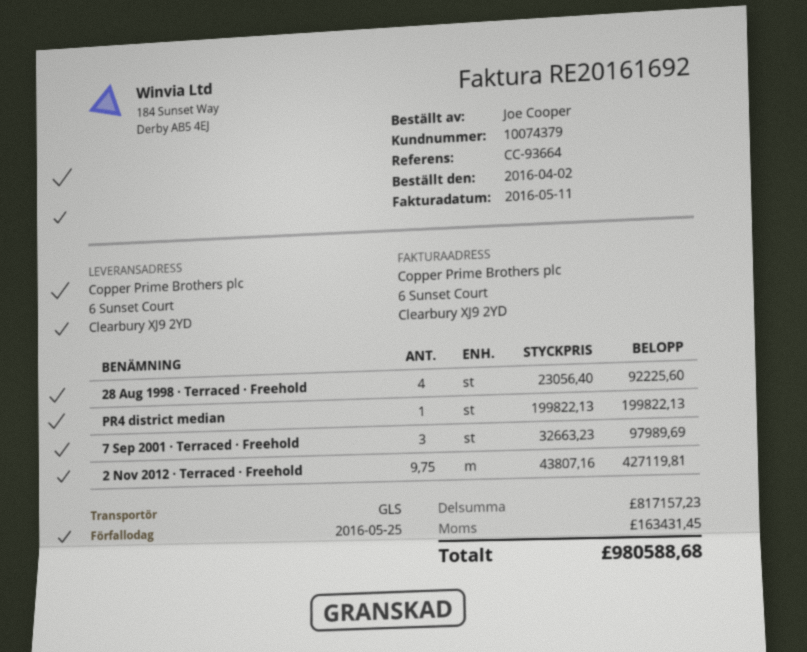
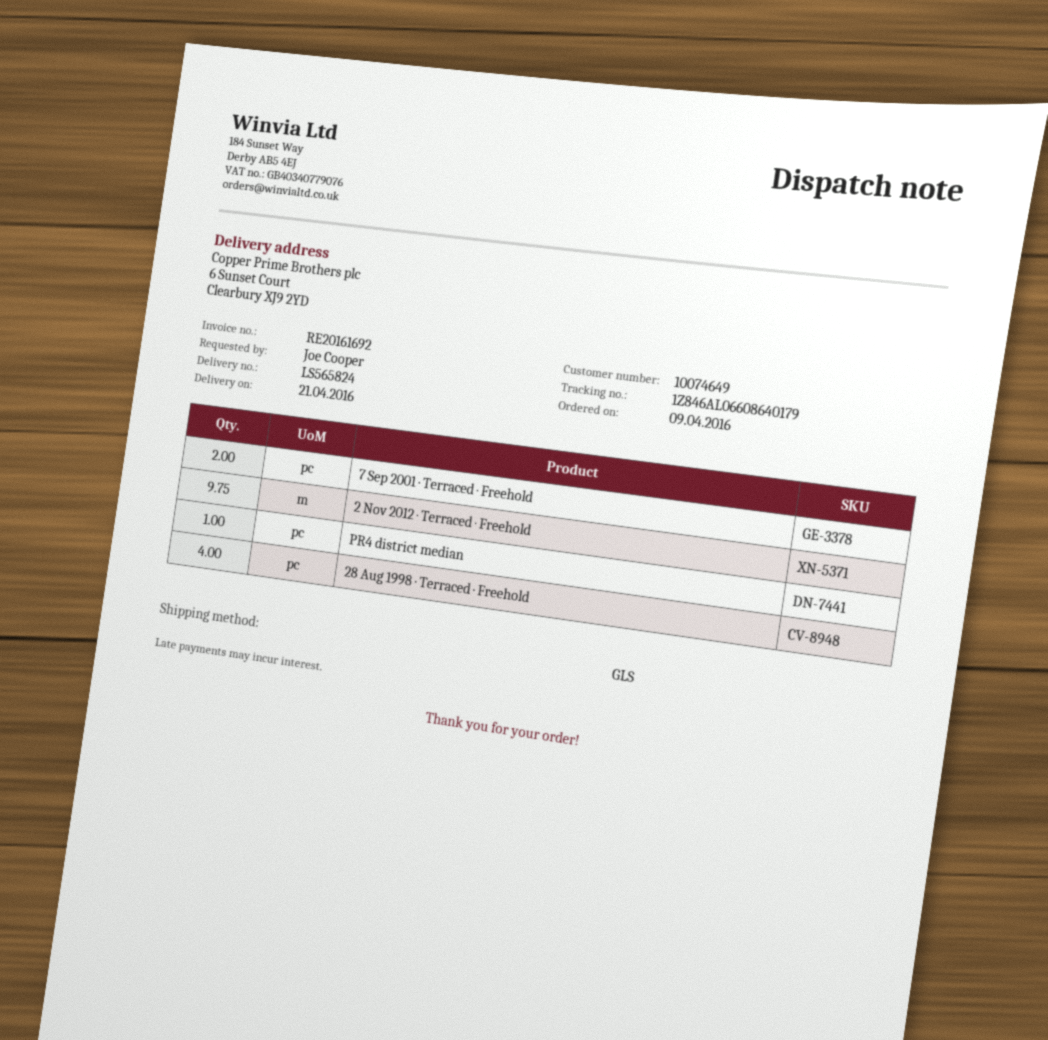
order date: 2016-04-02 -> 2016-04-09
customer number: 10074379 -> 10074649
7 Sep 2001 · Terraced · Freehold: 3 -> 2

